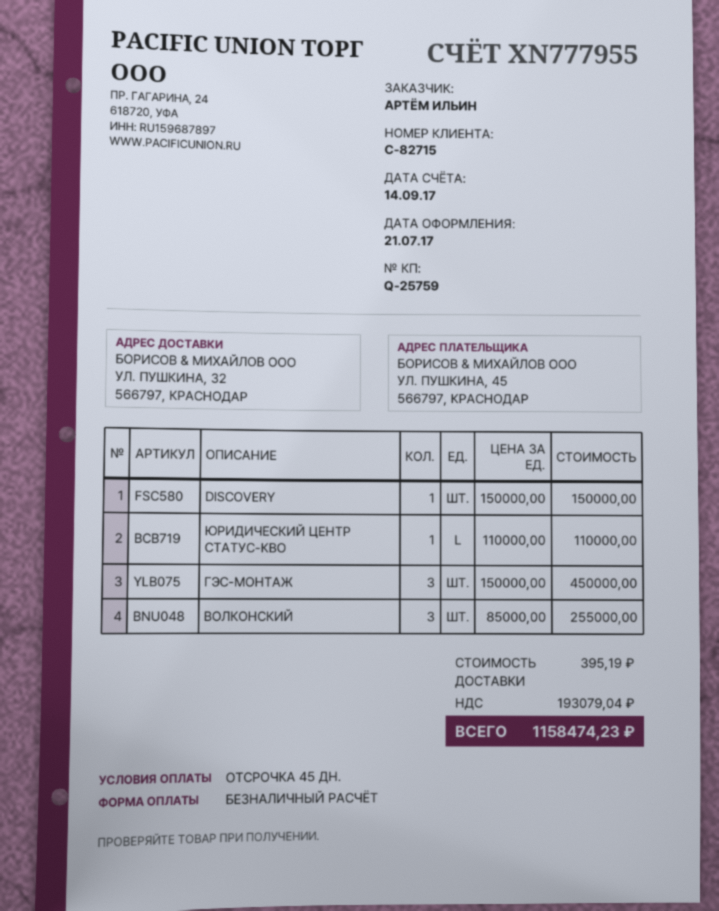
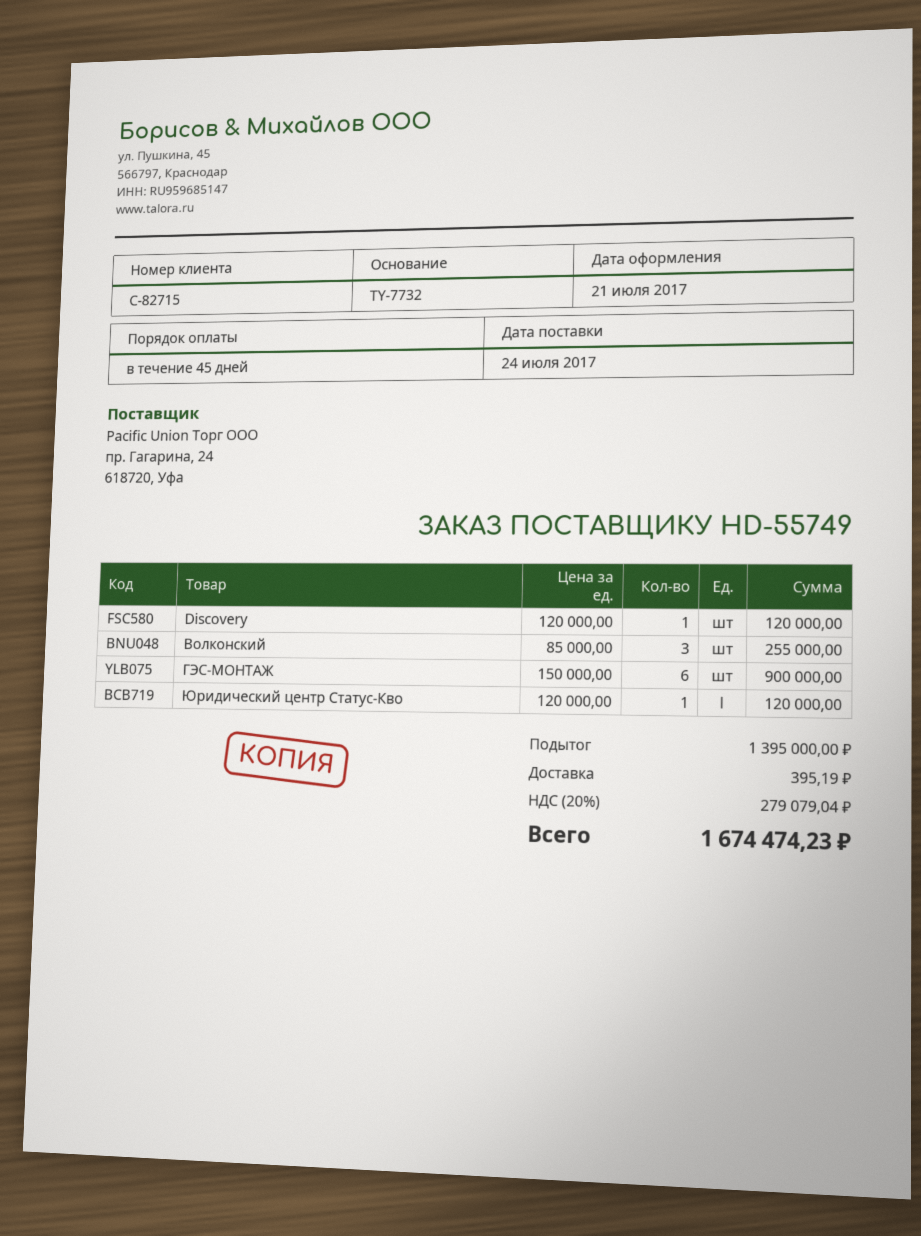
DISCOVERY: 1 x 150000.00 = 150000.00 -> 1 x 120000.00 = 120000.00
ЮРИДИЧЕСКИЙ ЦЕНТР СТАТУС-КВО: 1 x 110000.00 = 110000.00 -> 1 x 120000.00 = 120000.00
ГЭС-МОНТАЖ: 3 x 150000.00 = 450000.00 -> 6 x 150000.00 = 900000.00
tax: 193079.04 -> 279079.04
total: 1158474.23 -> 1674474.23

